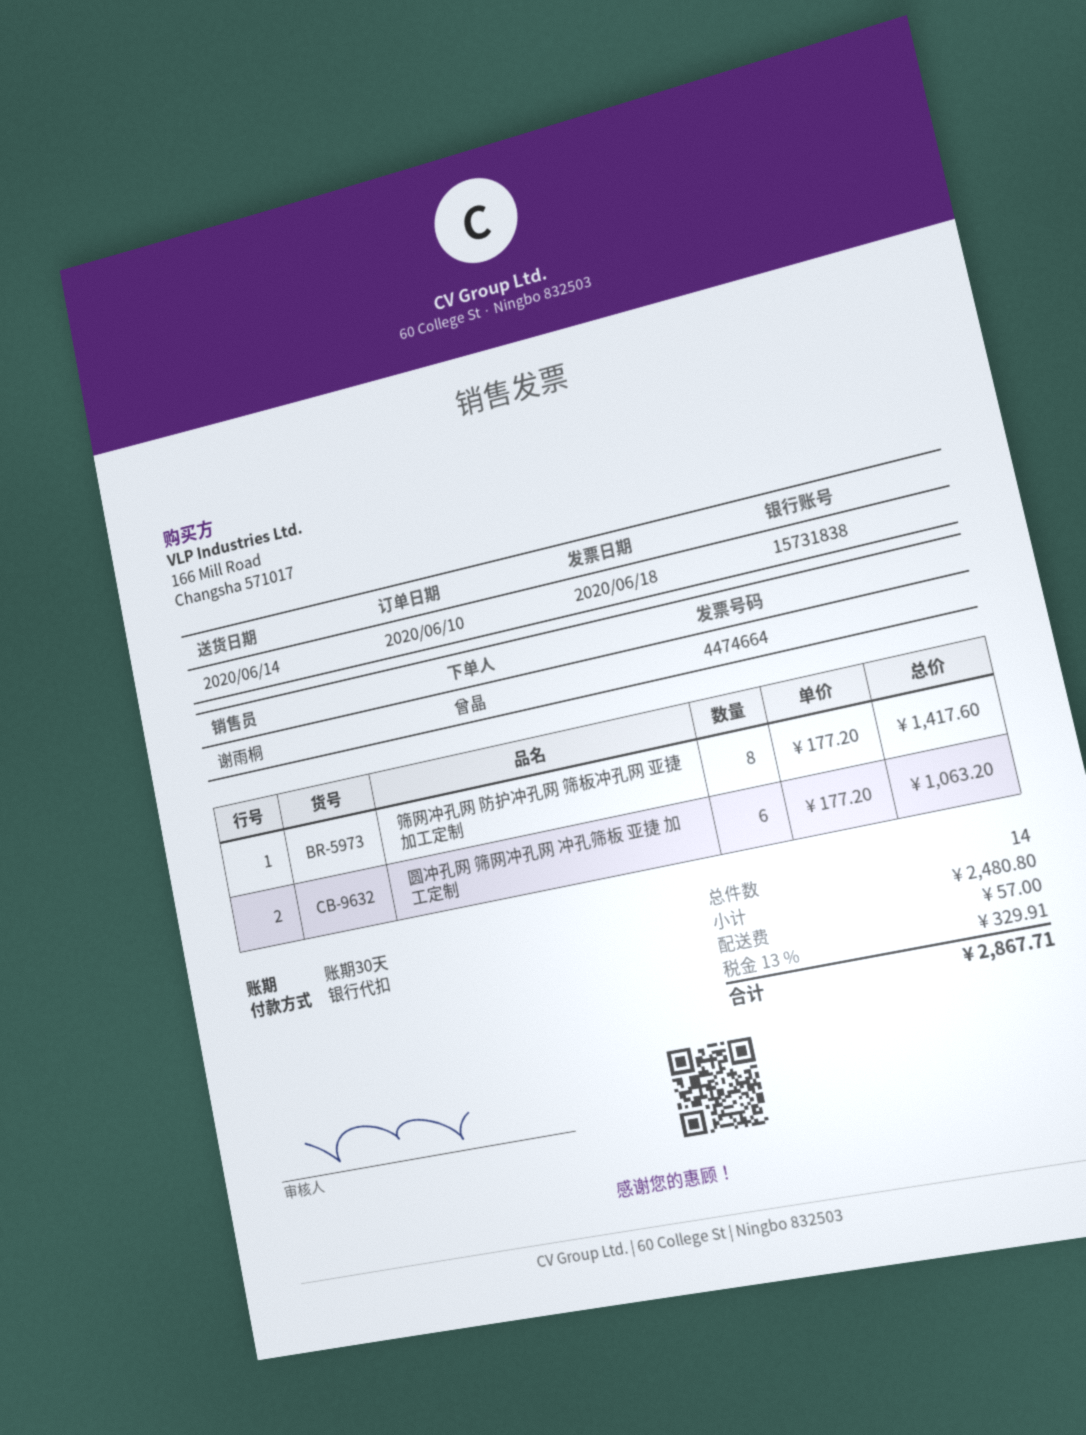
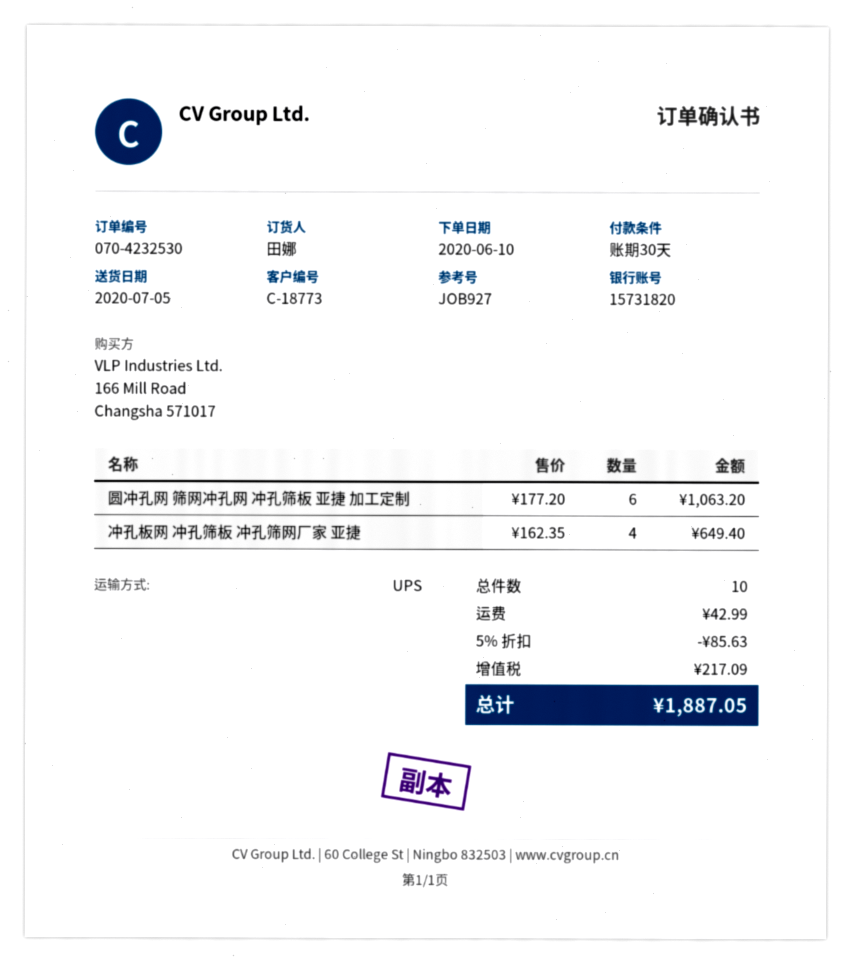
delivery date: 2020-06-14 -> 2020-07-05
ordered by: 曾晶 -> 田娜
bank account: 15731838 -> 15731820
筛网冲孔网 防护冲孔网 筛板冲孔网 亚捷 加工定制: 8 x 177.20 = 1417.60 -> none
冲孔板网 冲孔筛板 冲孔筛网厂家 亚捷: none -> 4 x 162.35 = 649.40
total quantity: 14 -> 10
discount: none -> 5% = 85.63
shipping: 57.00 -> 42.99
tax: 329.91 -> 217.09
total: 2867.71 -> 1887.05

